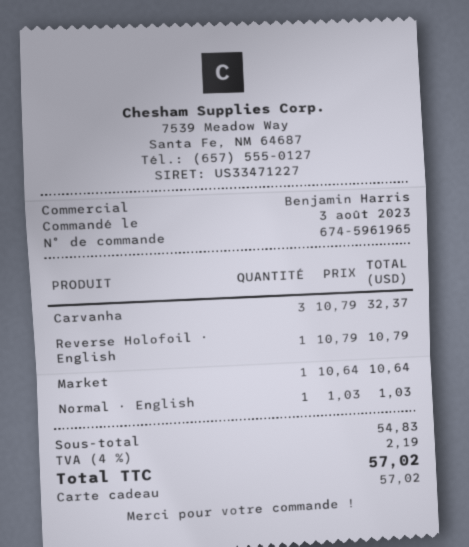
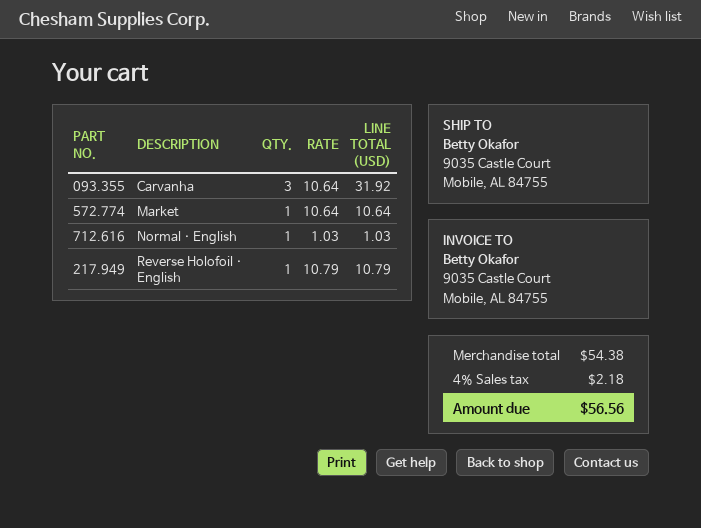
Carvanha: 3 x 10.79 = 32.37 -> 3 x 10.64 = 31.92
subtotal: 54.83 -> 54.38
tax: 4% = 2.19 -> 4% = 2.18
total: 57.02 -> 56.56

